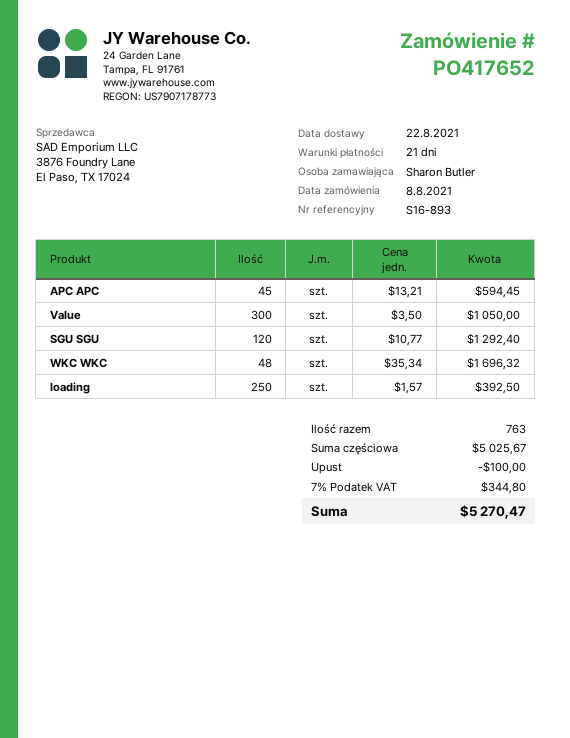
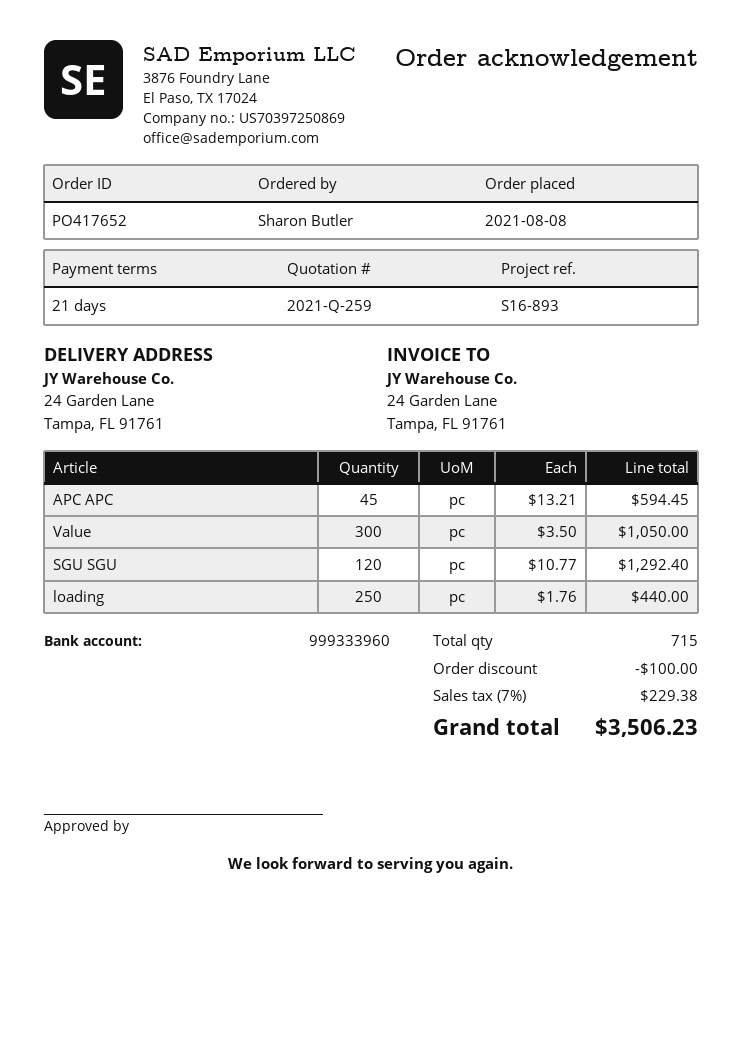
WKC WKC: 48 x 35.34 = 1696.32 -> none
loading: 250 x 1.57 = 392.50 -> 250 x 1.76 = 440.00
total quantity: 763 -> 715
tax: 7% = 344.80 -> 7% = 229.38
total: 5270.47 -> 3506.23

